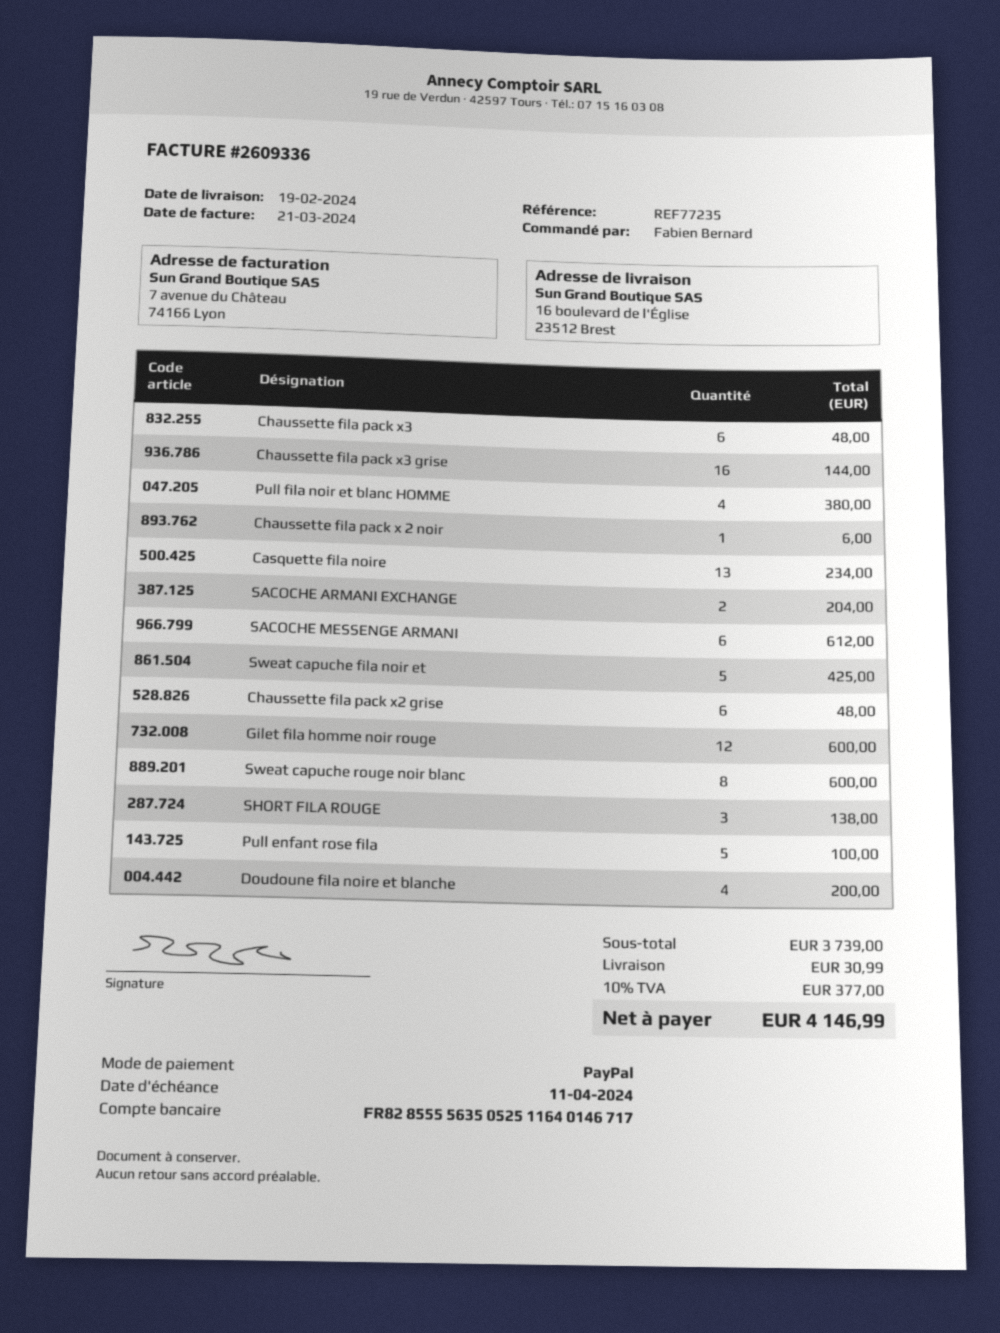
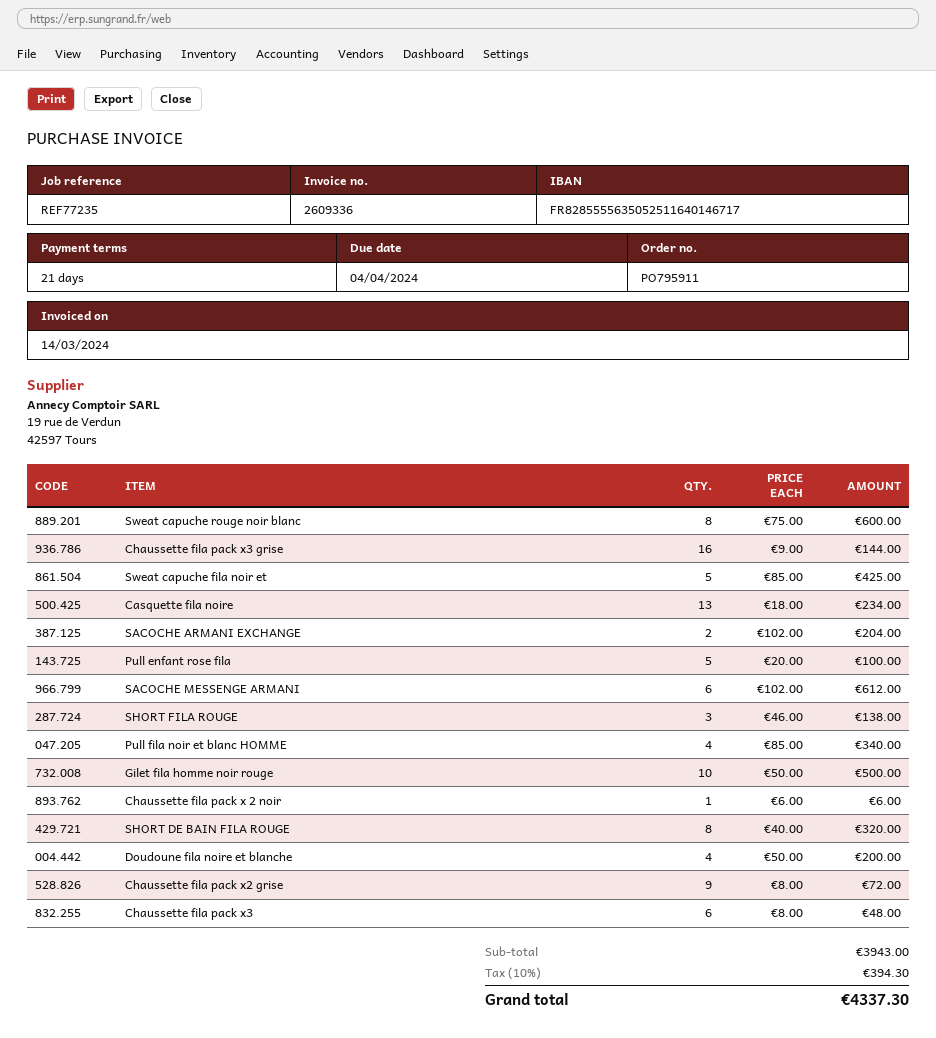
invoice date: 2024-03-21 -> 2024-03-14
due date: 2024-04-11 -> 2024-04-04
Pull fila noir et blanc HOMME: 4 for 380.00 -> 4 for 340.00
Chaussette fila pack x2 grise: 6 for 48.00 -> 9 for 72.00
Gilet fila homme noir rouge: 12 for 600.00 -> 10 for 500.00
SHORT DE BAIN FILA ROUGE: none -> 8 for 320.00
subtotal: 3739.00 -> 3943.00
shipping: 30.99 -> none
tax: 10% = 377.00 -> 10% = 394.30
total: 4146.99 -> 4337.30

